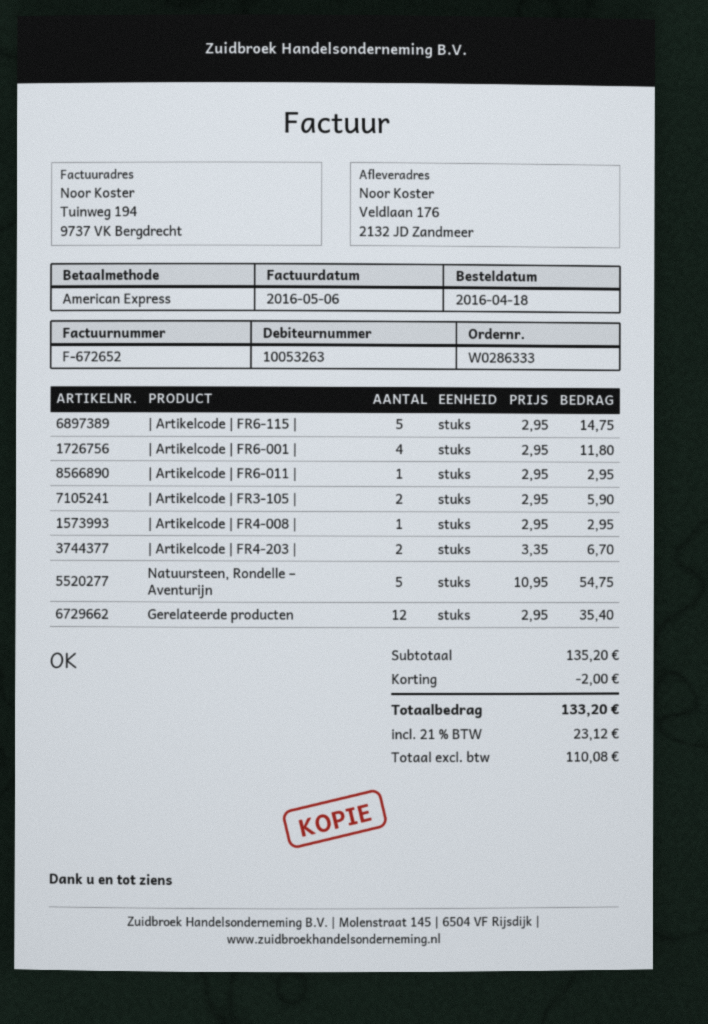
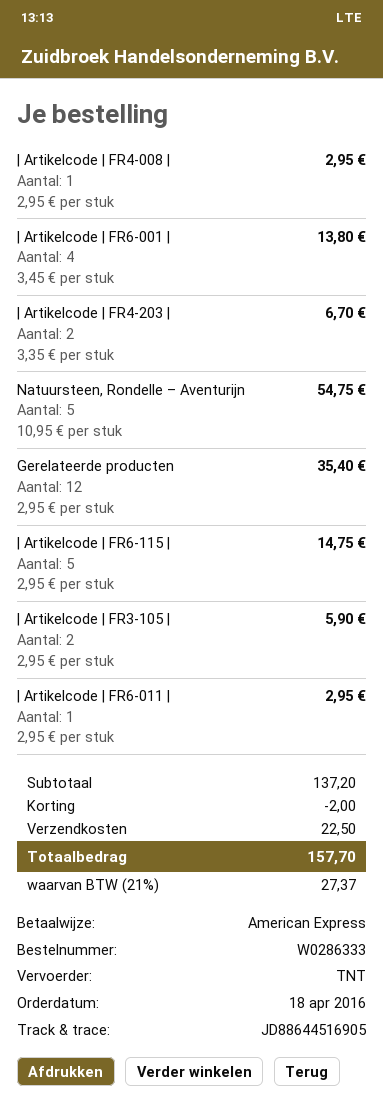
| Artikelcode | FR6-001 |: 4 x 2.95 = 11.80 -> 4 x 3.45 = 13.80
subtotal: 135.20 -> 137.20
shipping: none -> 22.50
tax: 21% = 23.12 -> 21% = 27.37
total: 133.20 -> 157.70

